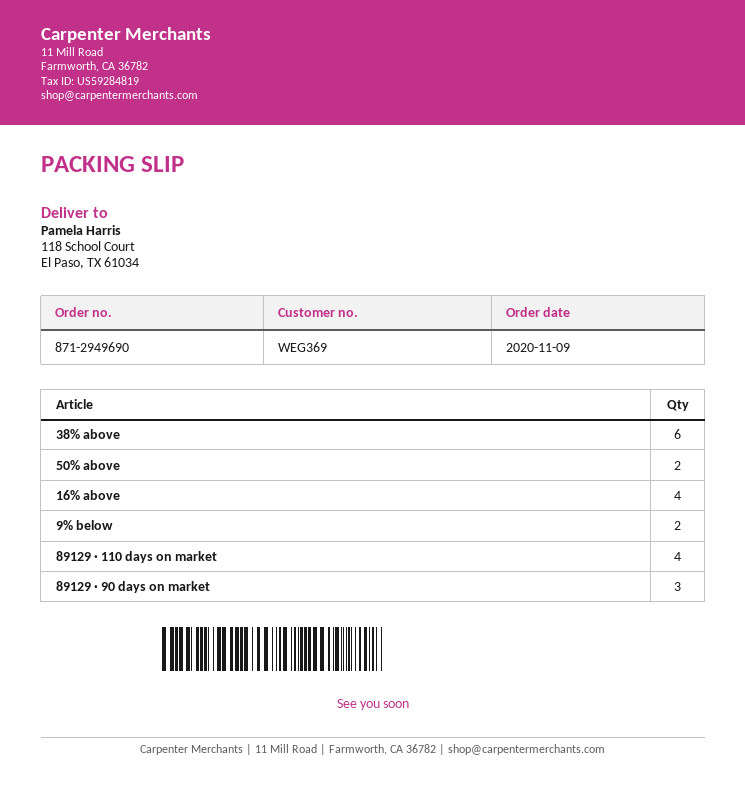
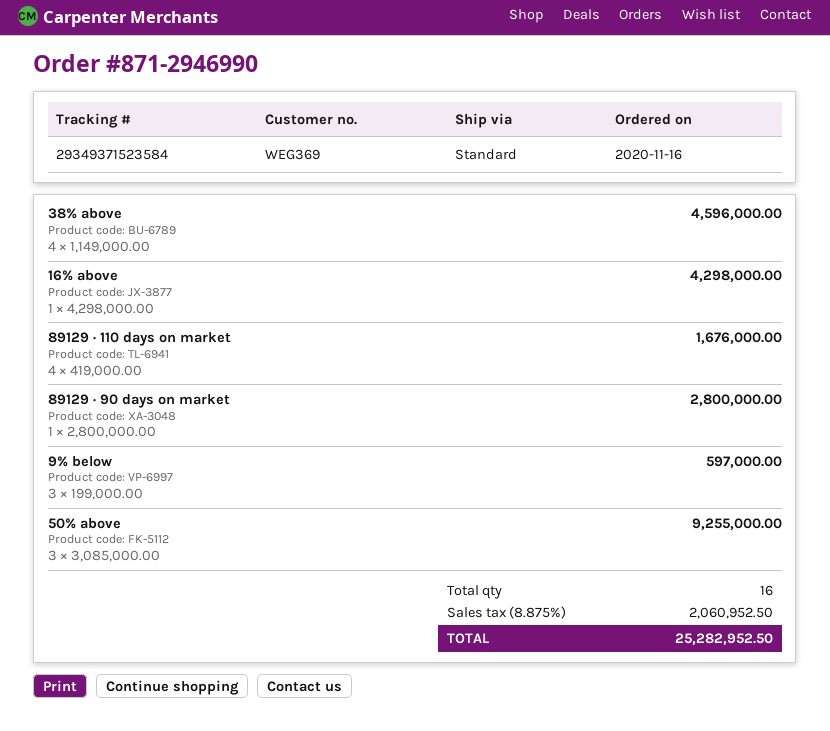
order number: 871-2949690 -> 871-2946990
order date: 2020-11-09 -> 2020-11-16
38% above: 6 -> 4
50% above: 2 -> 3
16% above: 4 -> 1
9% below: 2 -> 3
89129 · 90 days on market: 3 -> 1

